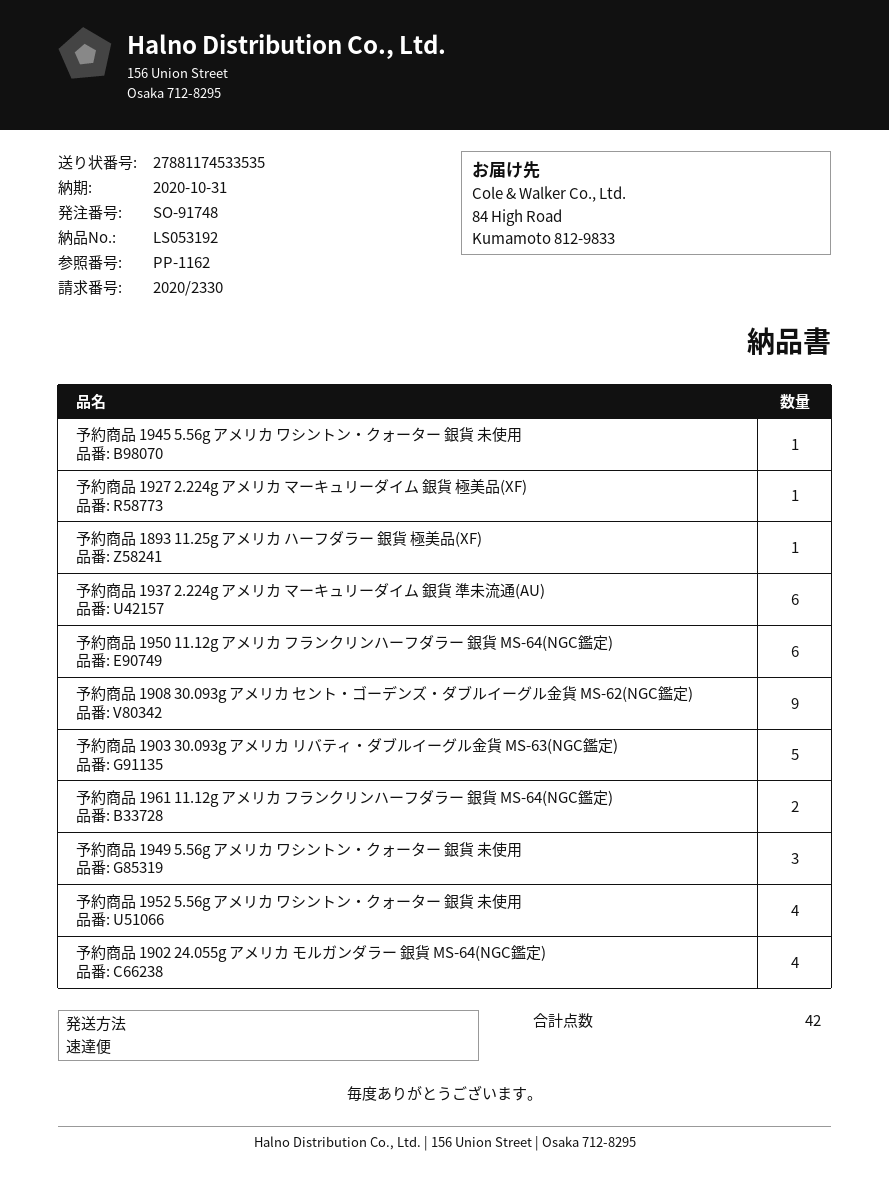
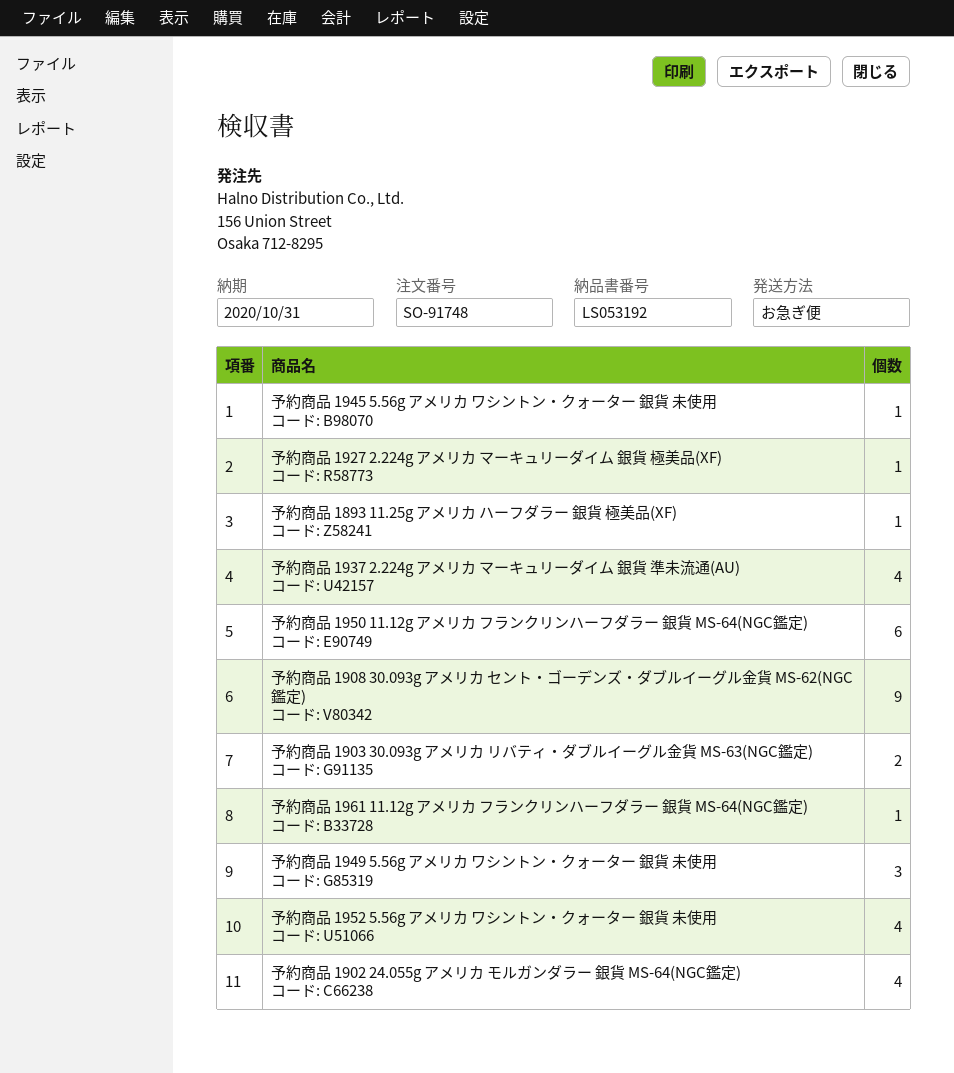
予約商品 1937 2.224g アメリカ マーキュリーダイム 銀貨 準未流通(AU): 6 -> 4
予約商品 1903 30.093g アメリカ リバティ・ダブルイーグル金貨 MS-63(NGC鑑定): 5 -> 2
予約商品 1961 11.12g アメリカ フランクリンハーフダラー 銀貨 MS-64(NGC鑑定): 2 -> 1

